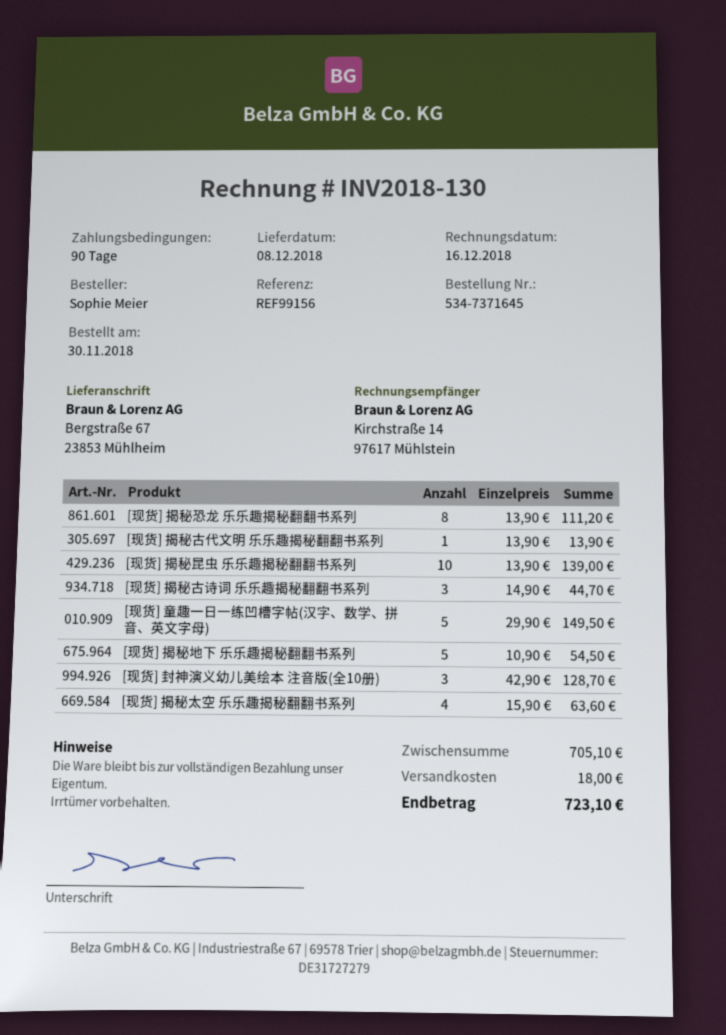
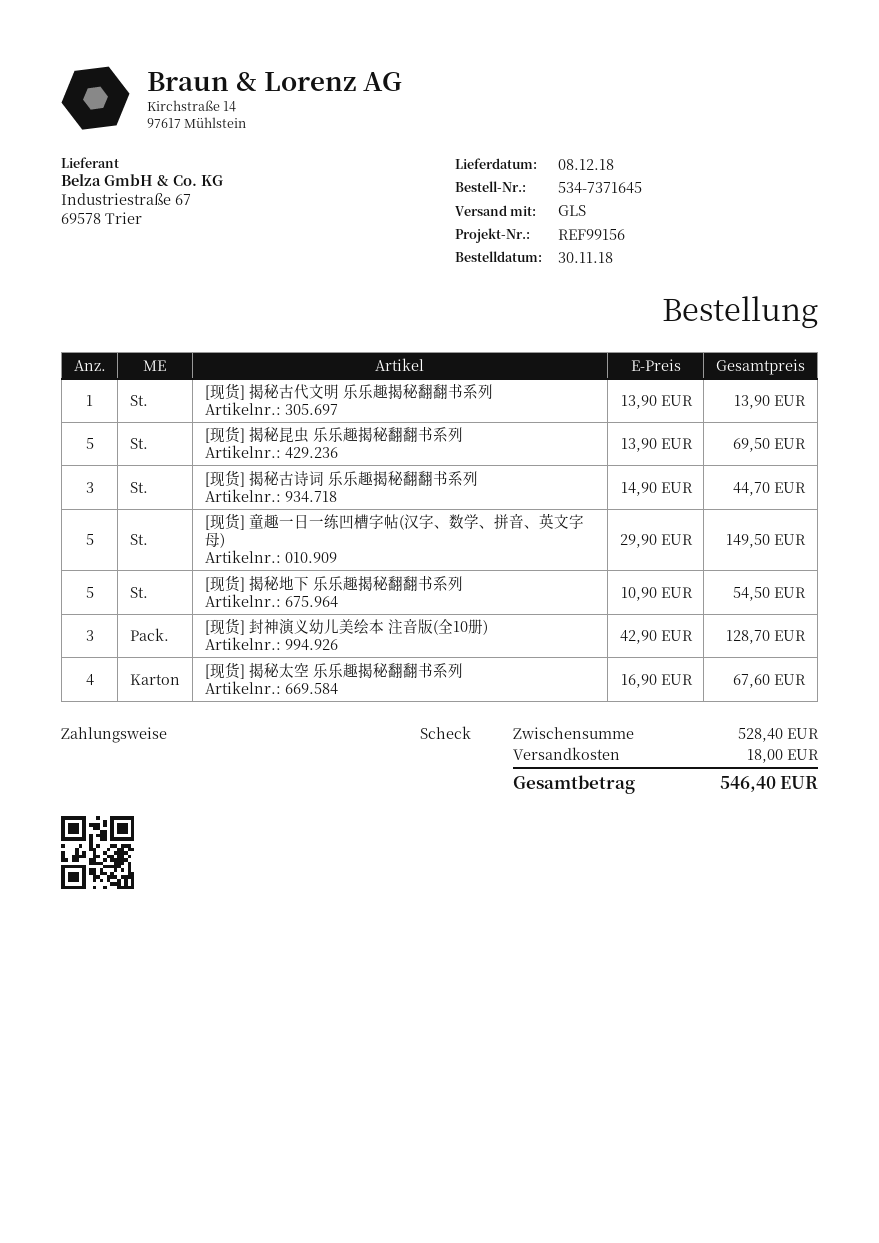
[现货] 揭秘恐龙 乐乐趣揭秘翻翻书系列: 8 x 13.90 = 111.20 -> none
[现货] 揭秘昆虫 乐乐趣揭秘翻翻书系列: 10 x 13.90 = 139.00 -> 5 x 13.90 = 69.50
[现货] 揭秘太空 乐乐趣揭秘翻翻书系列: 4 x 15.90 = 63.60 -> 4 x 16.90 = 67.60
subtotal: 705.10 -> 528.40
total: 723.10 -> 546.40

